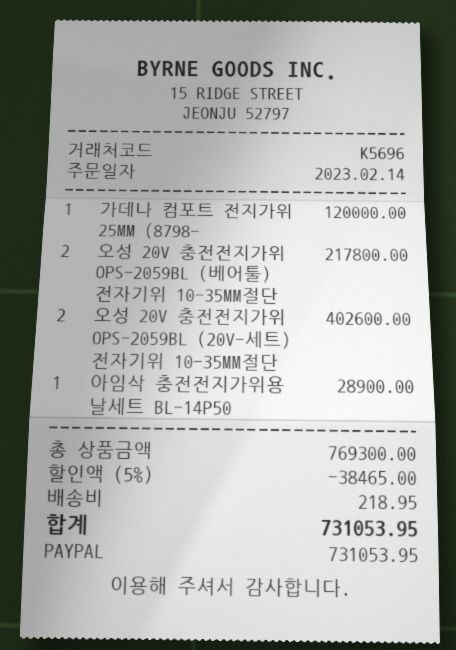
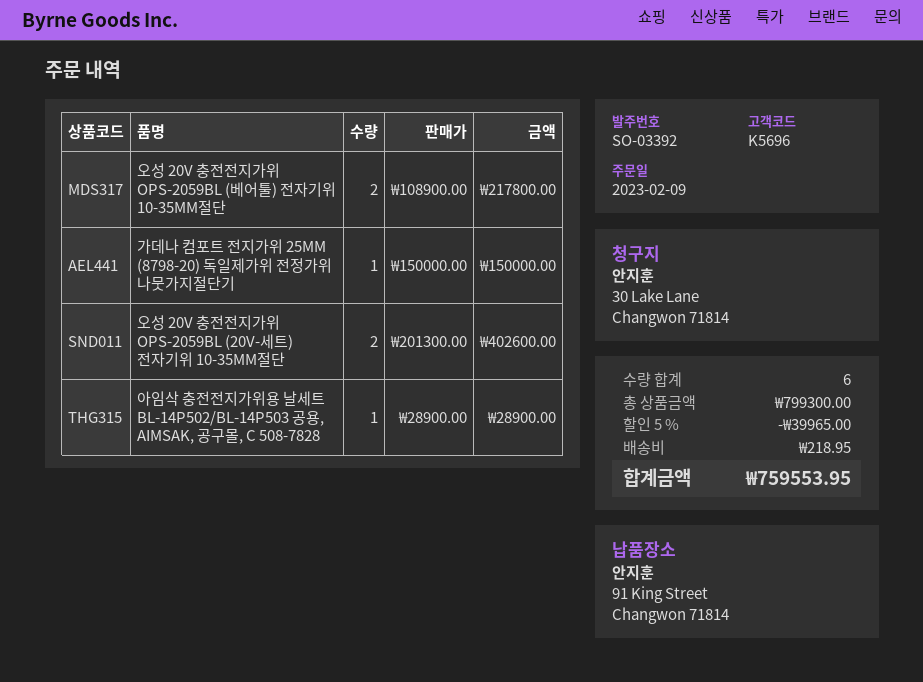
order date: 2023-02-14 -> 2023-02-09
가데나 컴포트 전지가위 25MM (8798-: 1 for 120000.00 -> 1 for 150000.00
subtotal: 769300.00 -> 799300.00
discount: 5% = 38465.00 -> 5% = 39965.00
total: 731053.95 -> 759553.95

